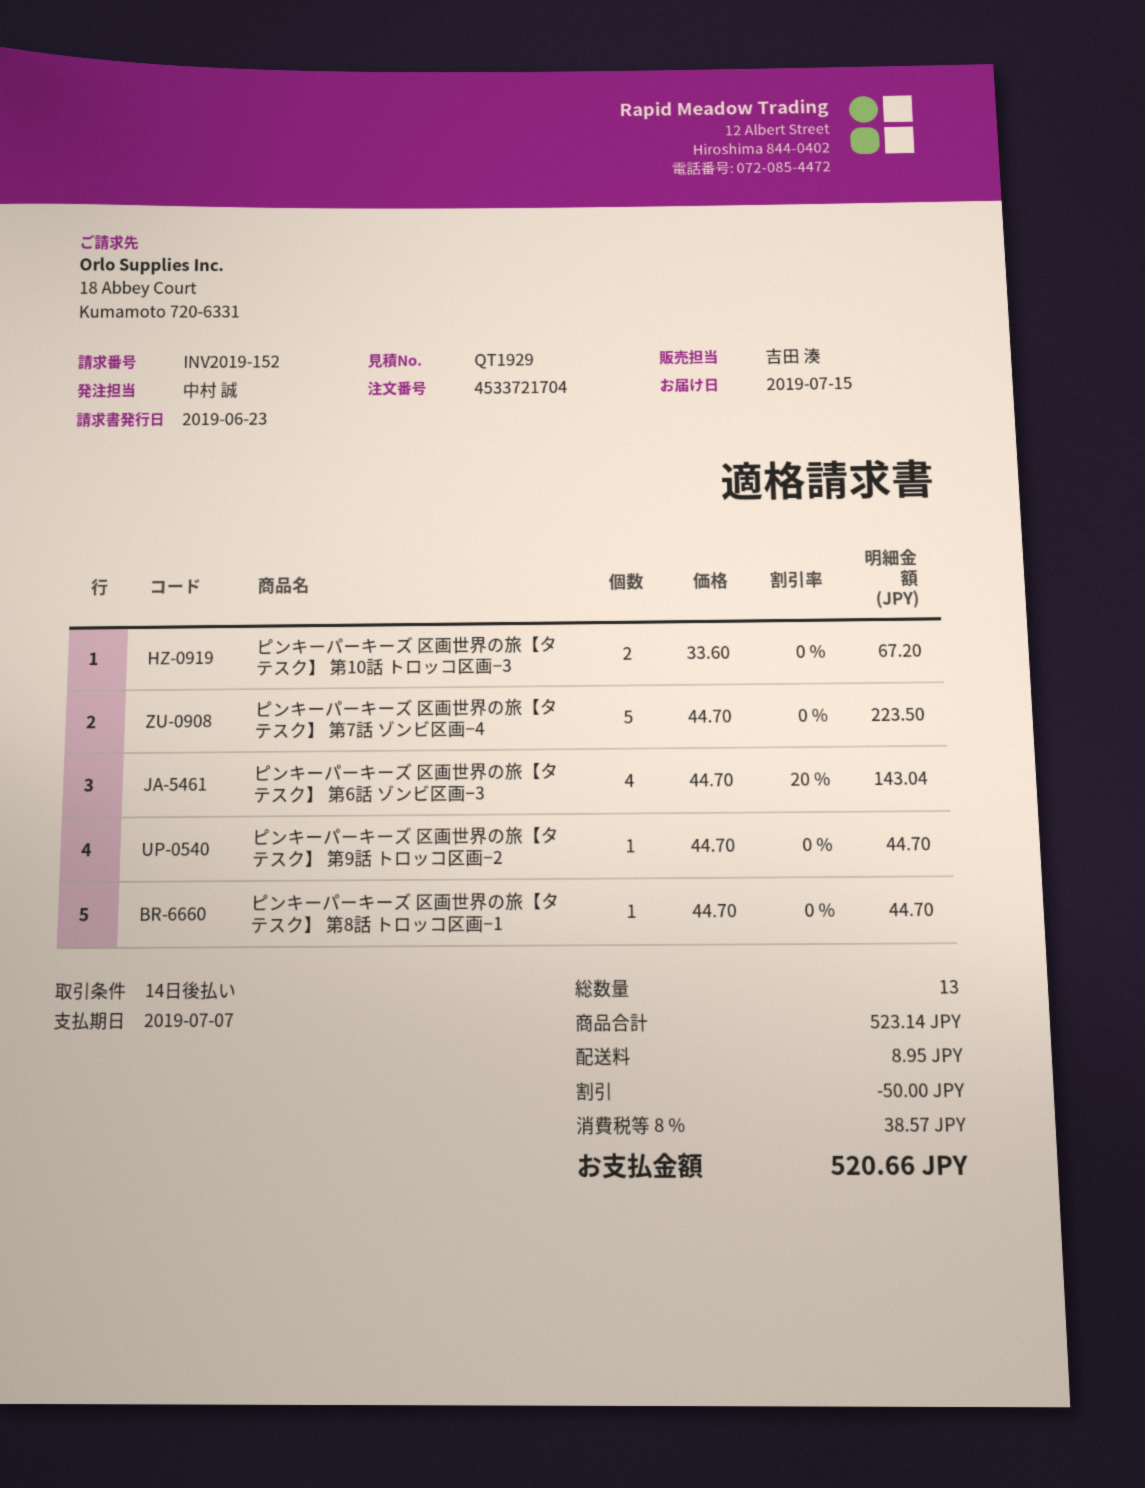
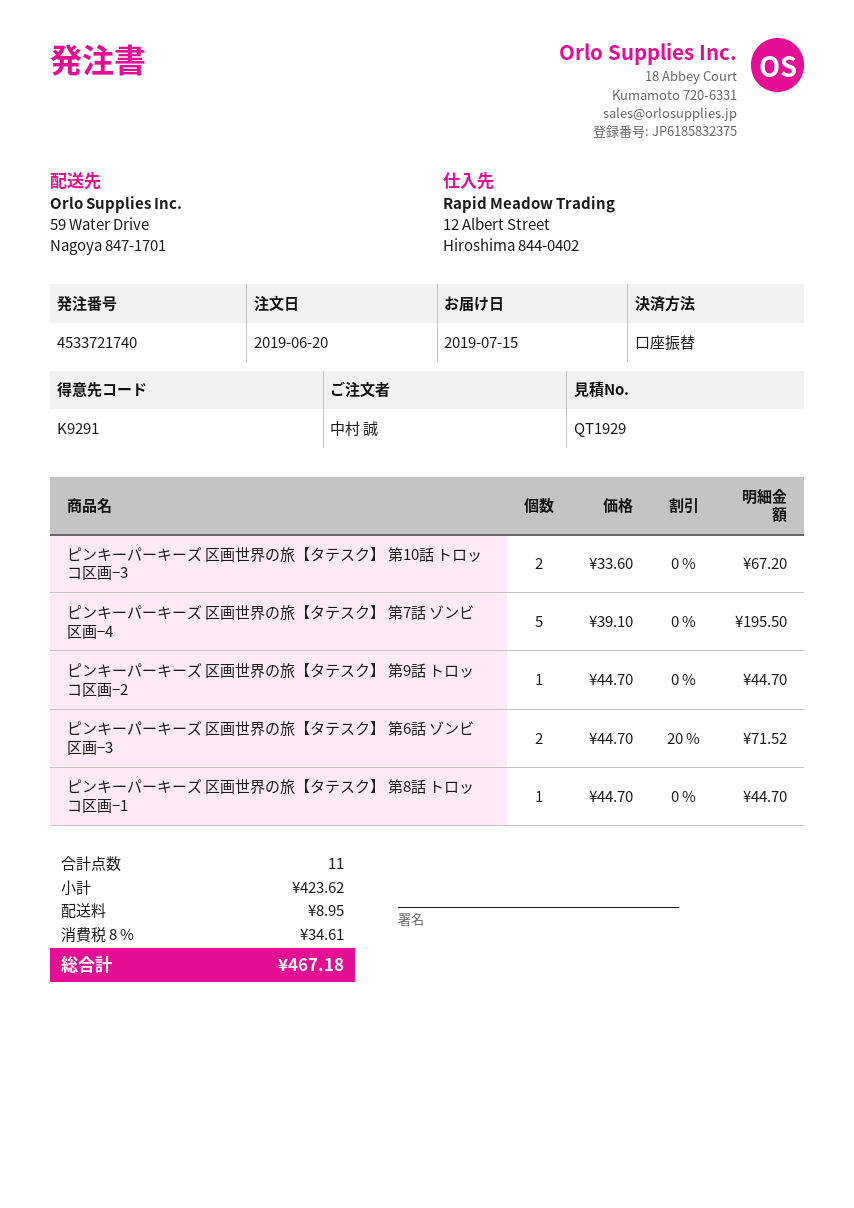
order number: 4533721704 -> 4533721740
ピンキーパーキーズ 区画世界の旅【タテスク】 第7話 ゾンビ区画−4: 5 x 44.70 = 223.50 -> 5 x 39.10 = 195.50
ピンキーパーキーズ 区画世界の旅【タテスク】 第6話 ゾンビ区画−3: 4 x 44.70 - 20% = 143.04 -> 2 x 44.70 - 20% = 71.52
total quantity: 13 -> 11
subtotal: 523.14 -> 423.62
discount: 50.00 -> none
tax: 8% = 38.57 -> 8% = 34.61
total: 520.66 -> 467.18

